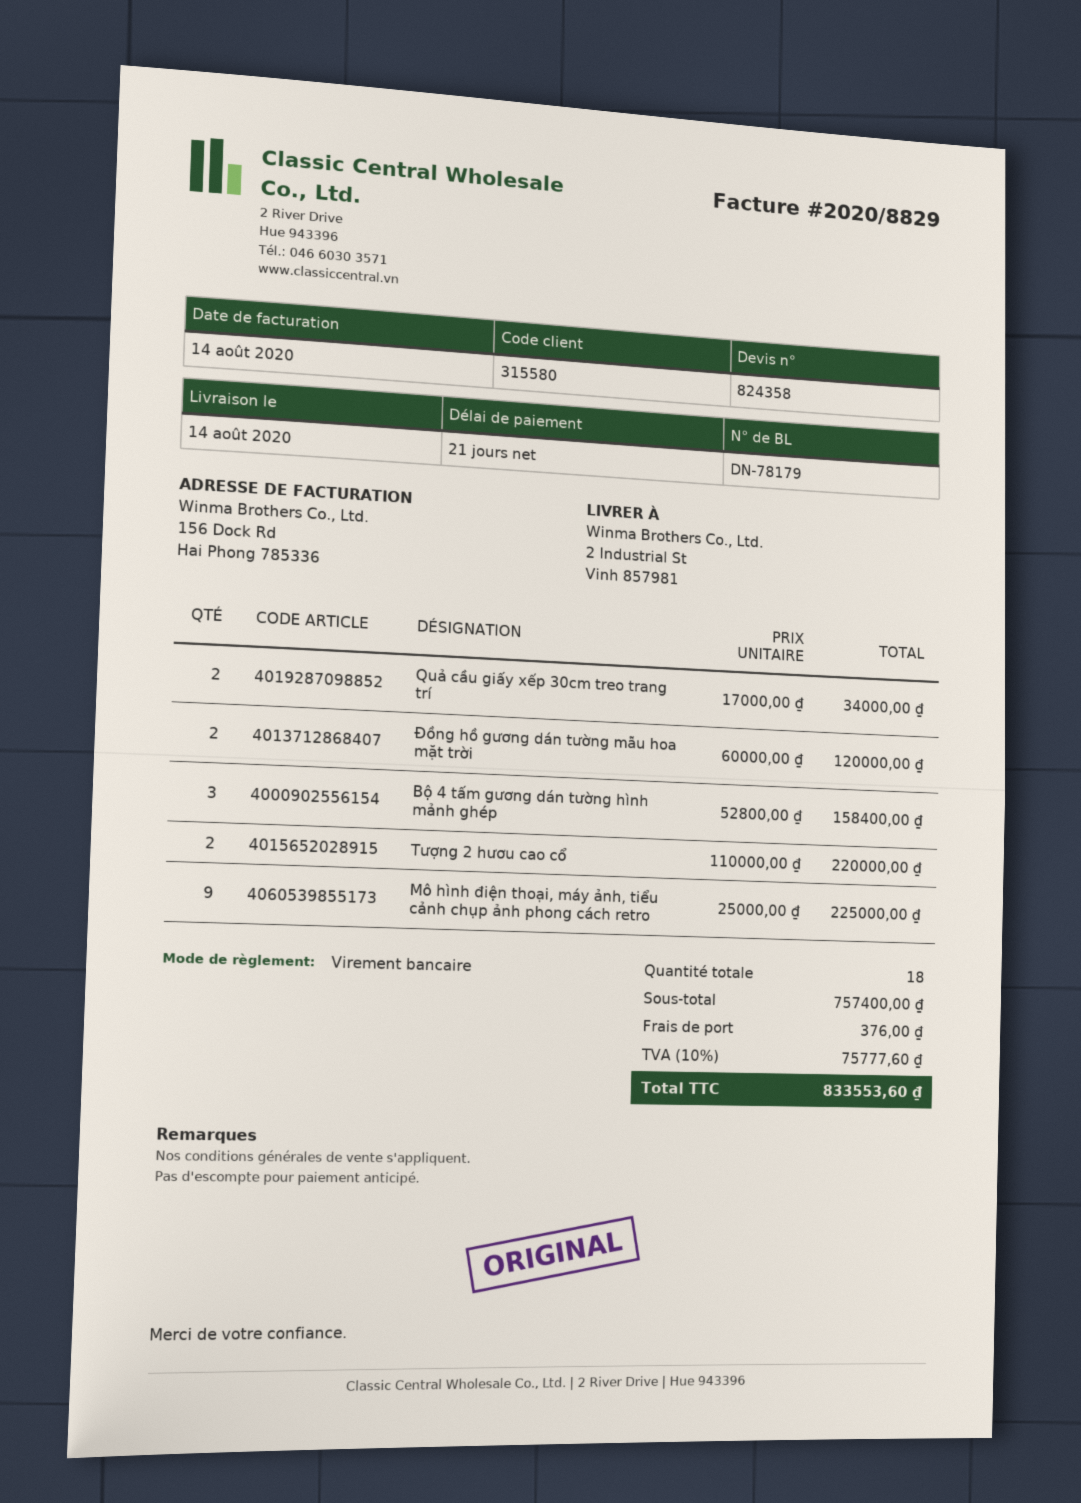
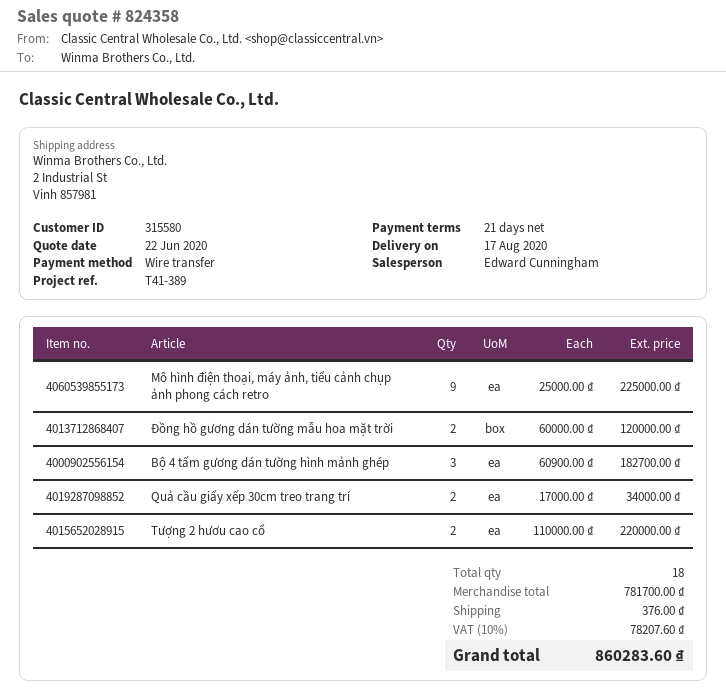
delivery date: 2020-08-14 -> 2020-08-17
Bộ 4 tấm gương dán tường hình mảnh ghép: 3 x 52800.00 = 158400.00 -> 3 x 60900.00 = 182700.00
subtotal: 757400.00 -> 781700.00
tax: 10% = 75777.60 -> 10% = 78207.60
total: 833553.60 -> 860283.60

